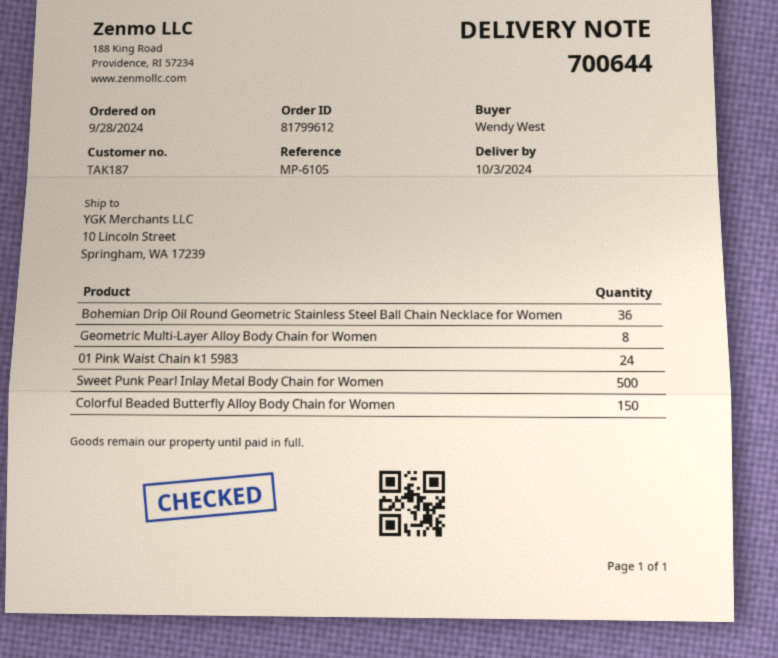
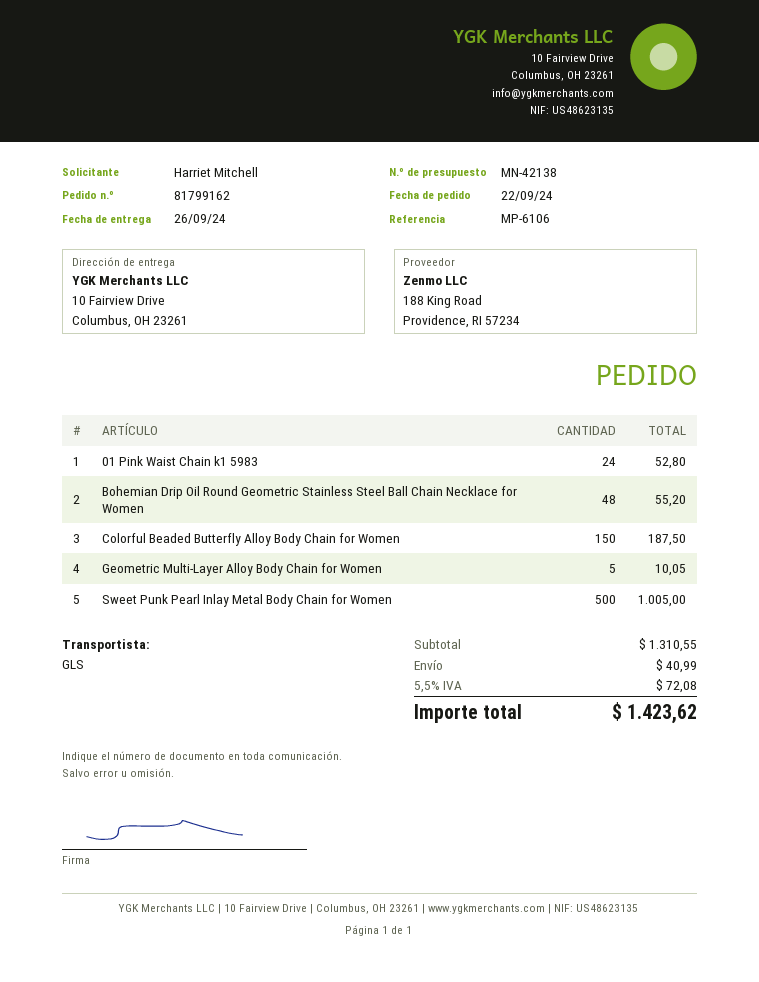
order number: 81799612 -> 81799162
order date: 2024-09-28 -> 2024-09-22
delivery date: 2024-10-03 -> 2024-09-26
reference: MP-6105 -> MP-6106
ordered by: Wendy West -> Harriet Mitchell
ship to: 10 Lincoln Street, Springham, WA 17239 -> 10 Fairview Drive, Columbus, OH 23261
Bohemian Drip Oil Round Geometric Stainless Steel Ball Chain Necklace for Women: 36 -> 48
Geometric Multi-Layer Alloy Body Chain for Women: 8 -> 5

